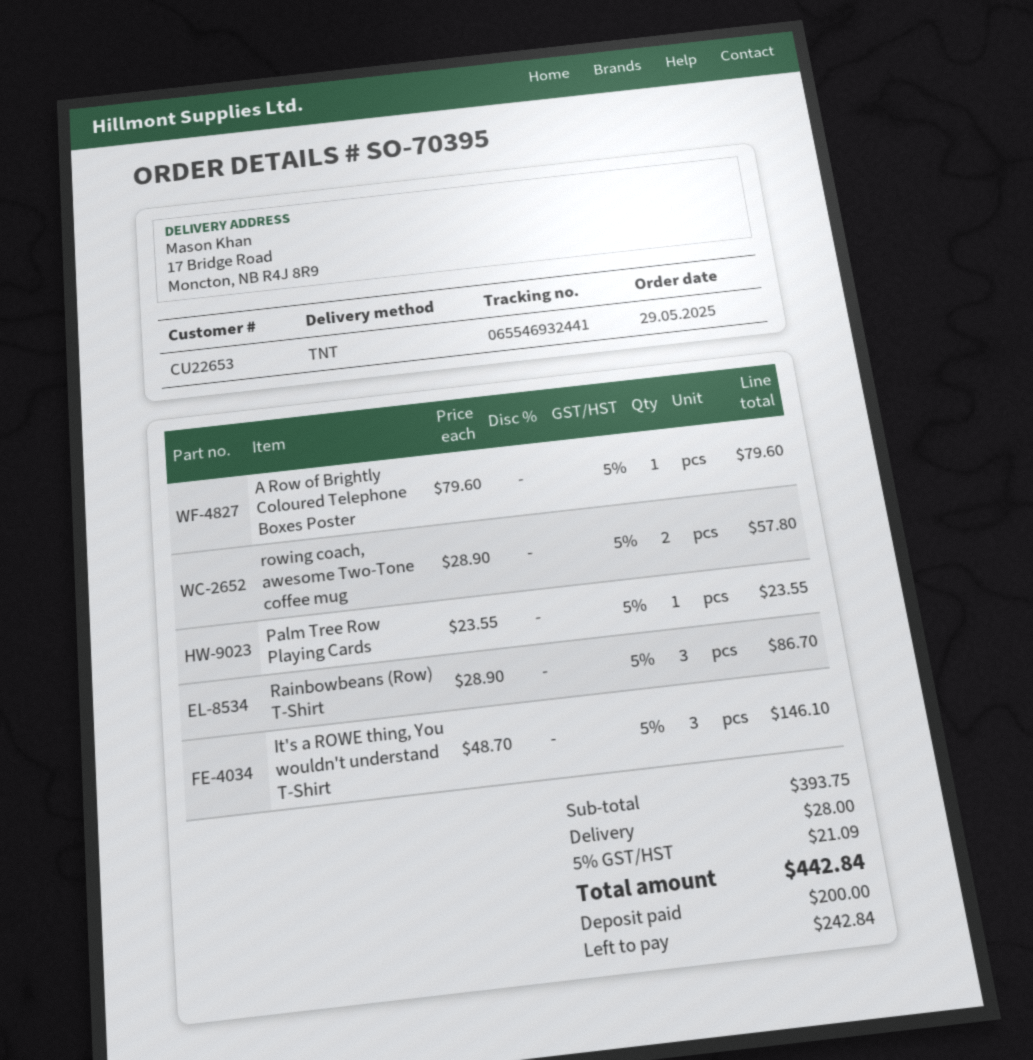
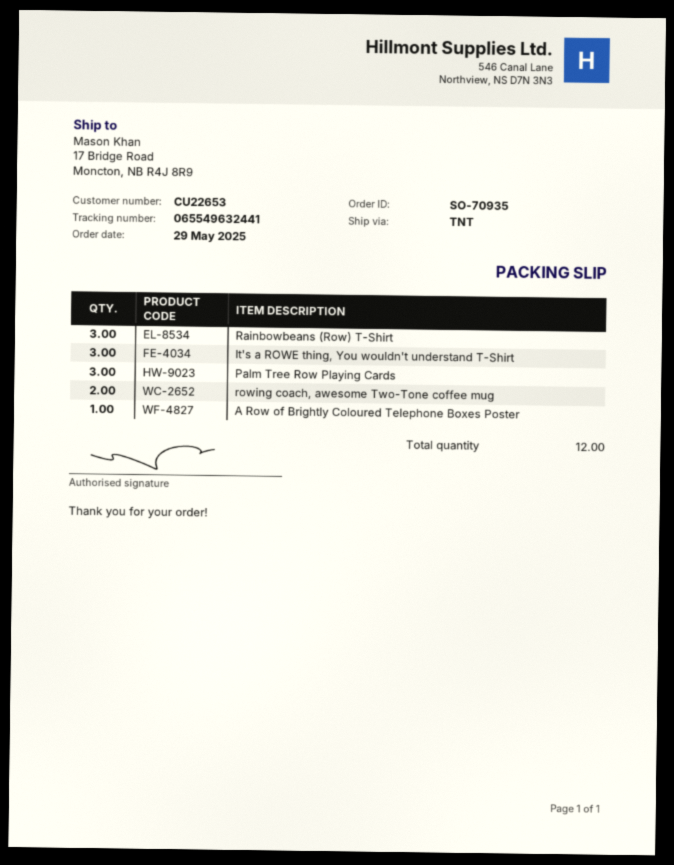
order number: SO-70395 -> SO-70935
tracking number: 065546932441 -> 065549632441
Palm Tree Row Playing Cards: 1 -> 3

